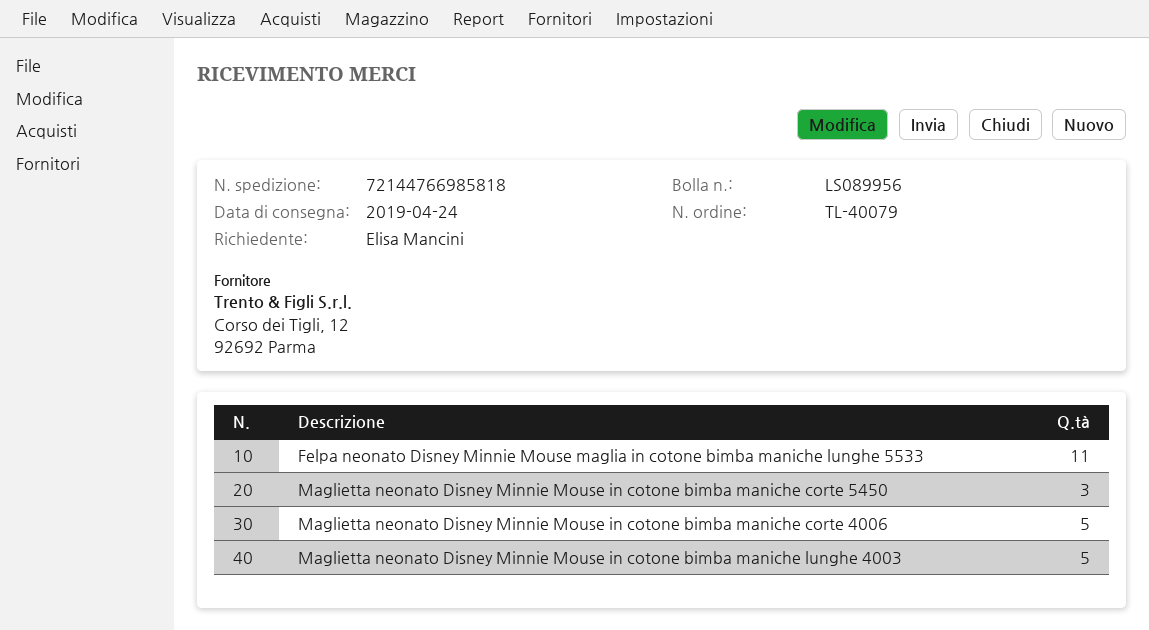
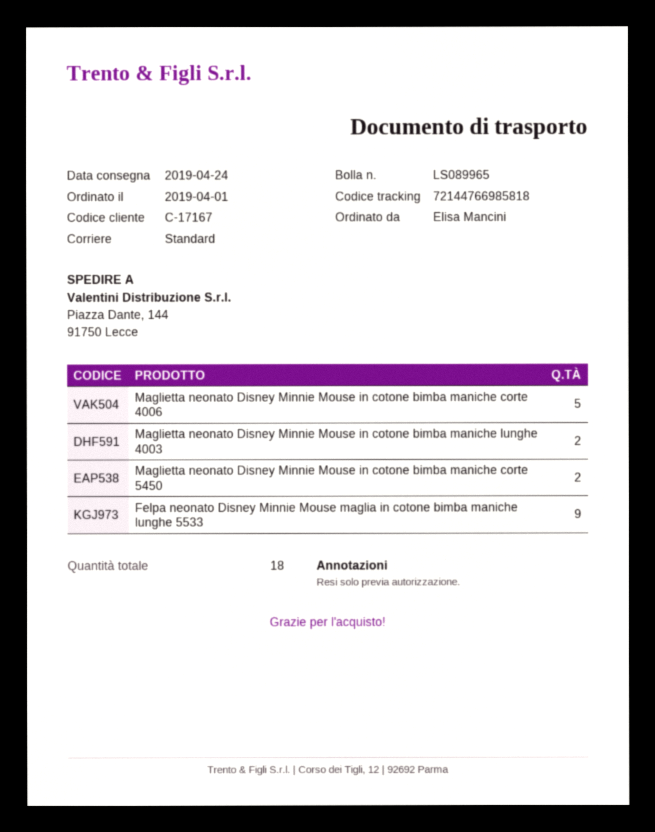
delivery note number: LS089956 -> LS089965
Felpa neonato Disney Minnie Mouse maglia in cotone bimba maniche lunghe 5533: 11 -> 9
Maglietta neonato Disney Minnie Mouse in cotone bimba maniche corte 5450: 3 -> 2
Maglietta neonato Disney Minnie Mouse in cotone bimba maniche lunghe 4003: 5 -> 2

